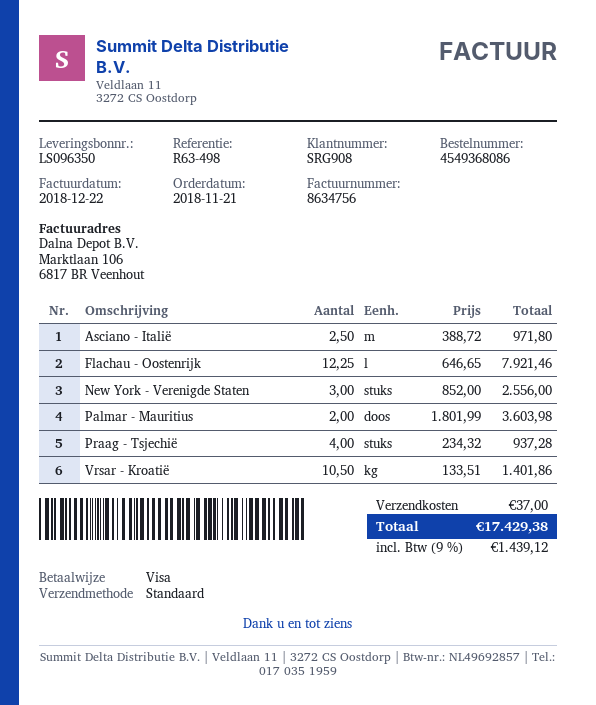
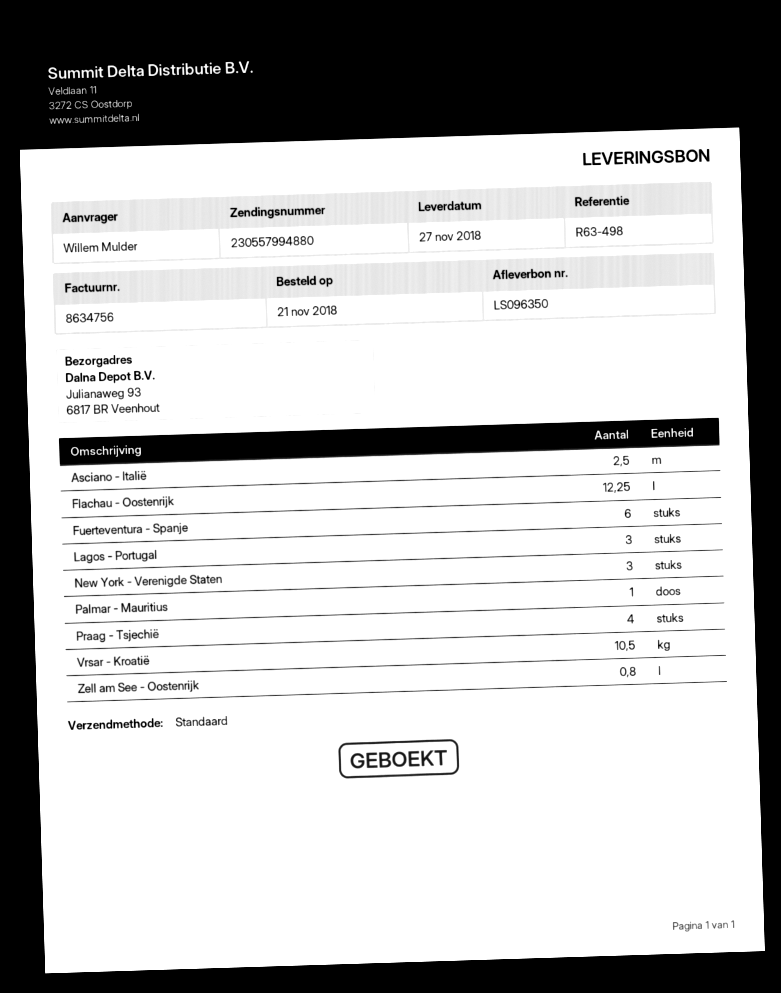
Palmar - Mauritius: 2 -> 1
Fuerteventura - Spanje: none -> 6
Lagos - Portugal: none -> 3
Zell am See - Oostenrijk: none -> 0.8

